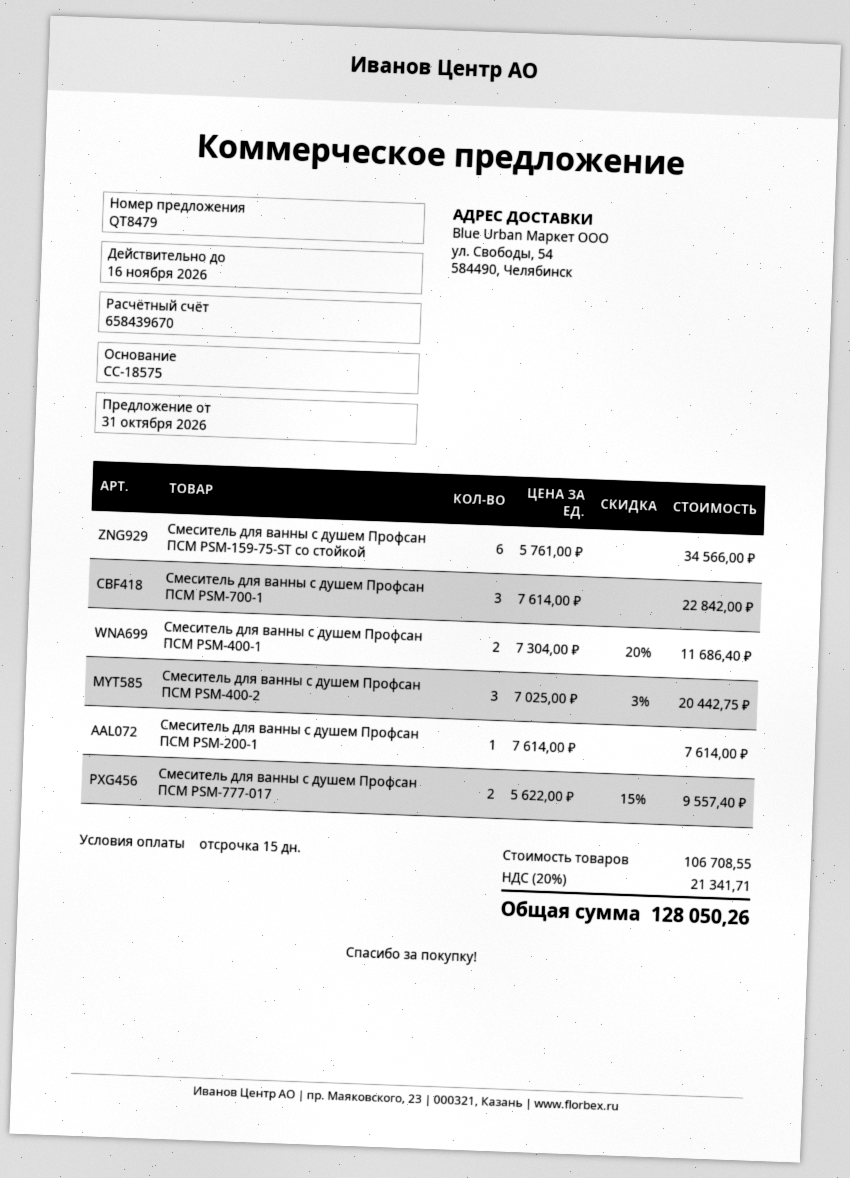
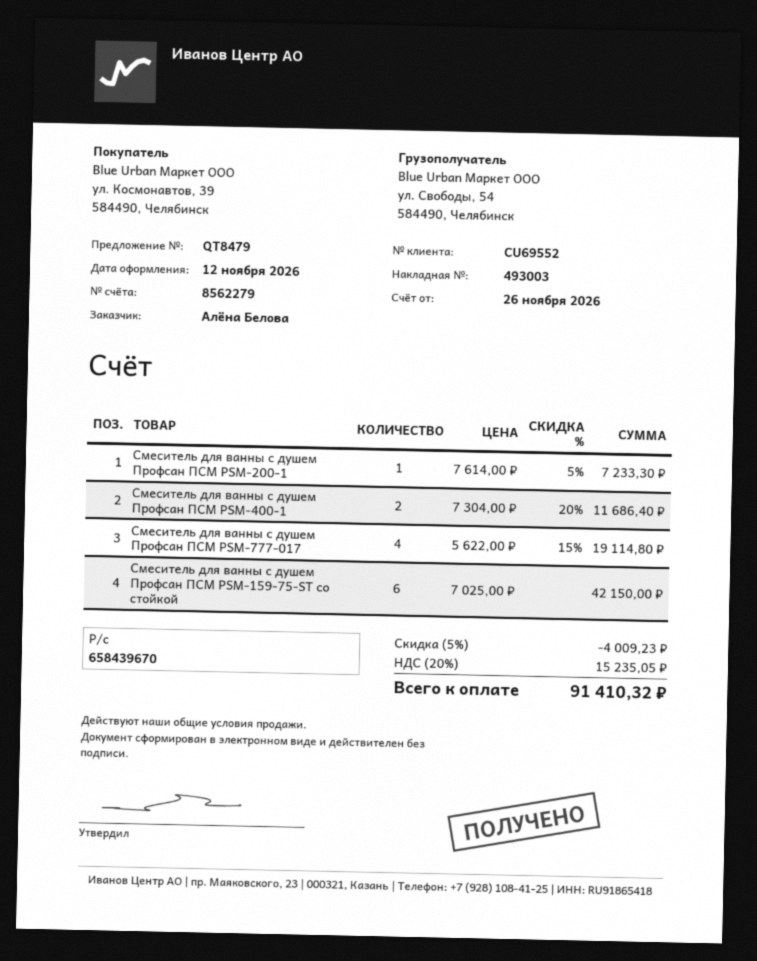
Смеситель для ванны с душем Профсан ПСМ PSM-159-75-ST со стойкой: 6 x 5761.00 = 34566.00 -> 6 x 7025.00 = 42150.00
Смеситель для ванны с душем Профсан ПСМ PSM-700-1: 3 x 7614.00 = 22842.00 -> none
Смеситель для ванны с душем Профсан ПСМ PSM-400-2: 3 x 7025.00 - 3% = 20442.75 -> none
Смеситель для ванны с душем Профсан ПСМ PSM-200-1: 1 x 7614.00 = 7614.00 -> 1 x 7614.00 - 5% = 7233.30
Смеситель для ванны с душем Профсан ПСМ PSM-777-017: 2 x 5622.00 - 15% = 9557.40 -> 4 x 5622.00 - 15% = 19114.80
discount: none -> 5% = 4009.23
tax: 20% = 21341.71 -> 20% = 15235.05
total: 128050.26 -> 91410.32

